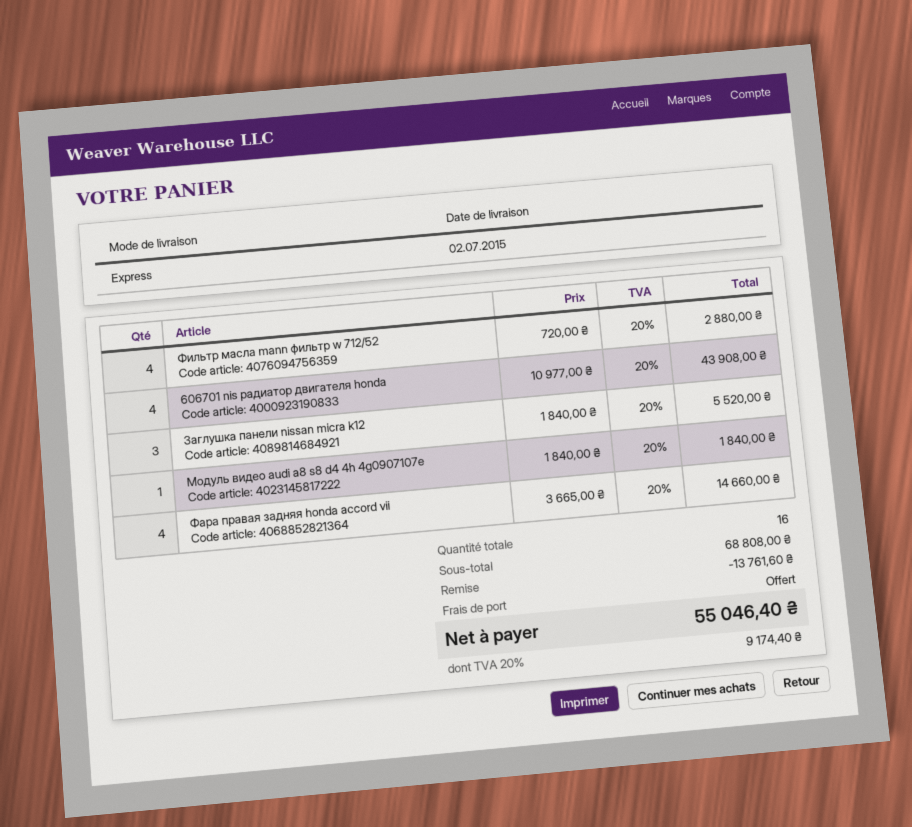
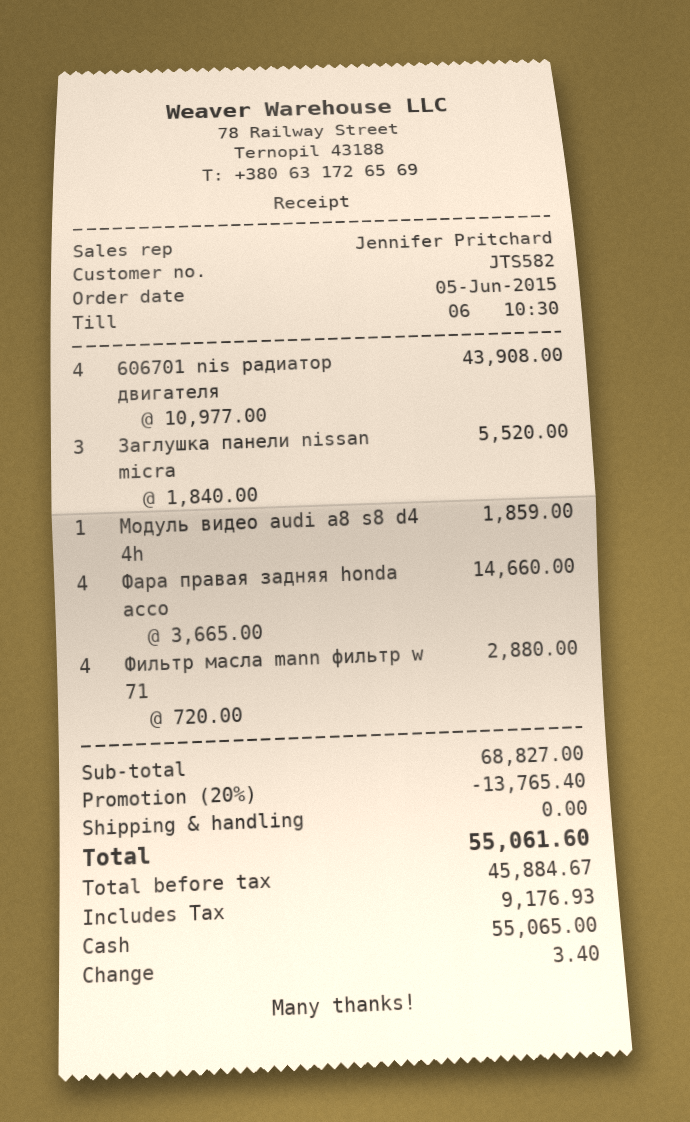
Модуль видео audi a8 s8 d4 4h 4g0907107e: 1 x 1840.00 = 1840.00 -> 1 x 1859.00 = 1859.00
subtotal: 68808.00 -> 68827.00
discount: 13761.60 -> 13765.40
tax: 9174.40 -> 9176.93
total: 55046.40 -> 55061.60

